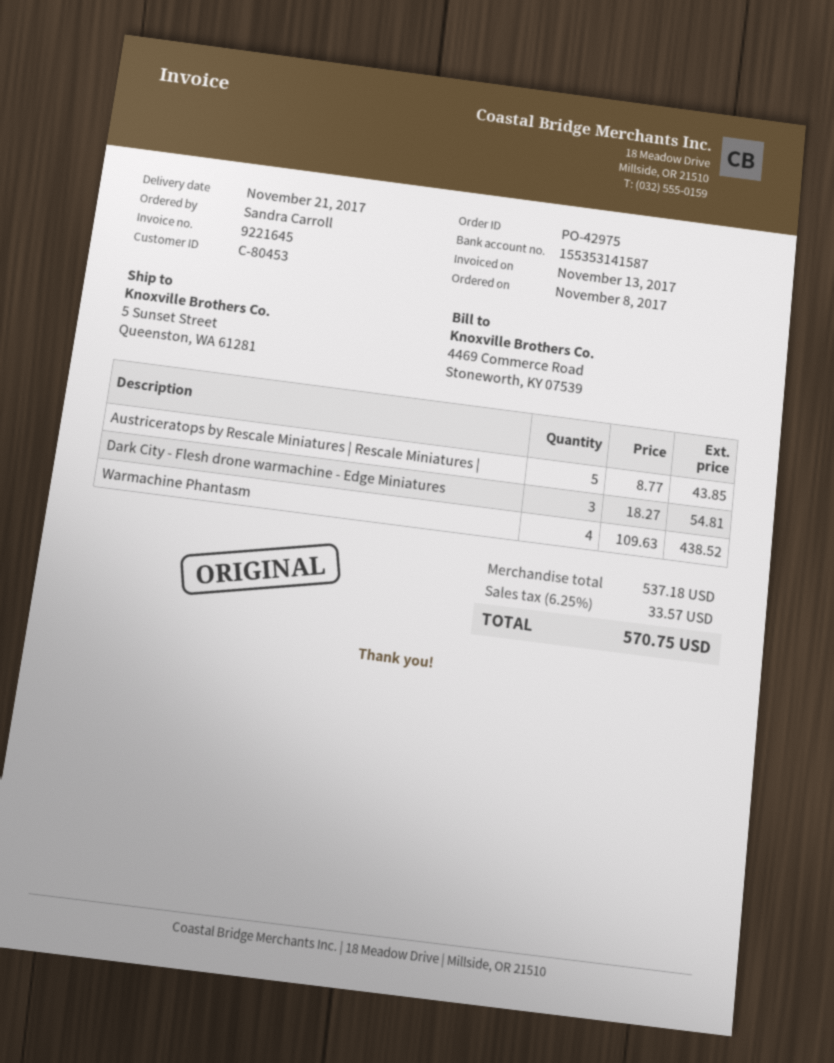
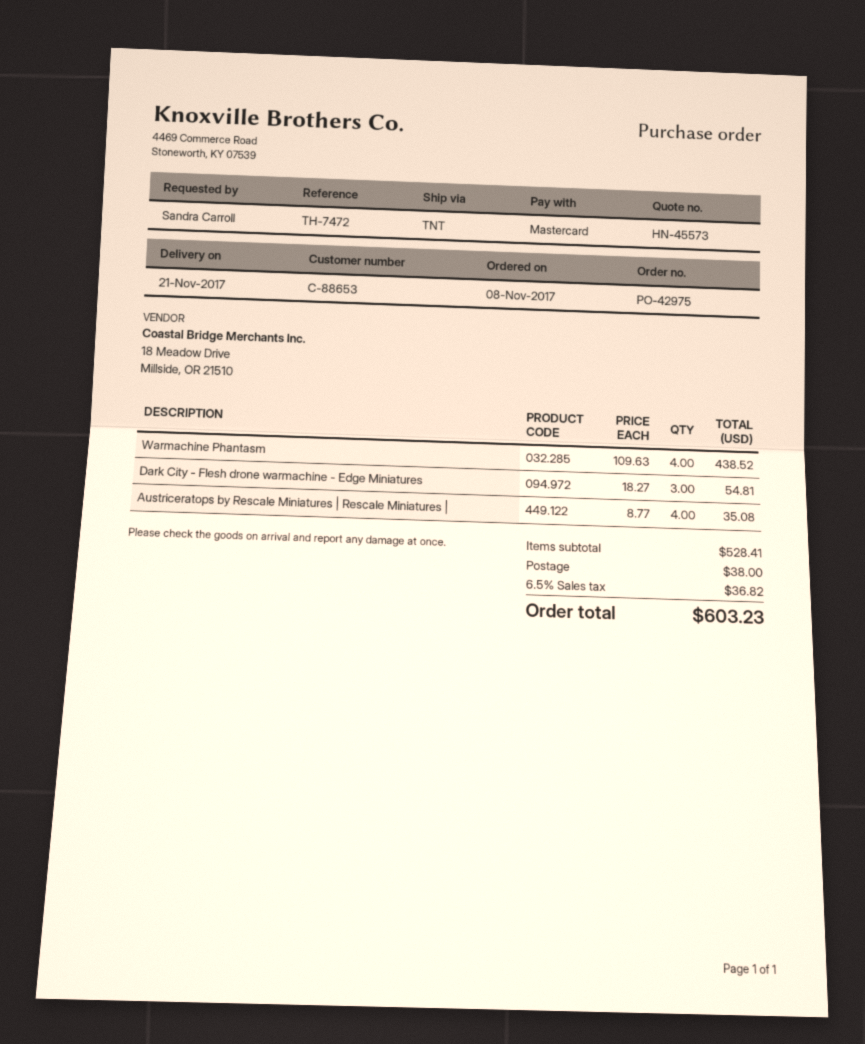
customer number: C-80453 -> C-88653
Austriceratops by Rescale Miniatures | Rescale Miniatures |: 5 x 8.77 = 43.85 -> 4 x 8.77 = 35.08
subtotal: 537.18 -> 528.41
shipping: none -> 38.00
tax: 6.25% = 33.57 -> 6.5% = 36.82
total: 570.75 -> 603.23

